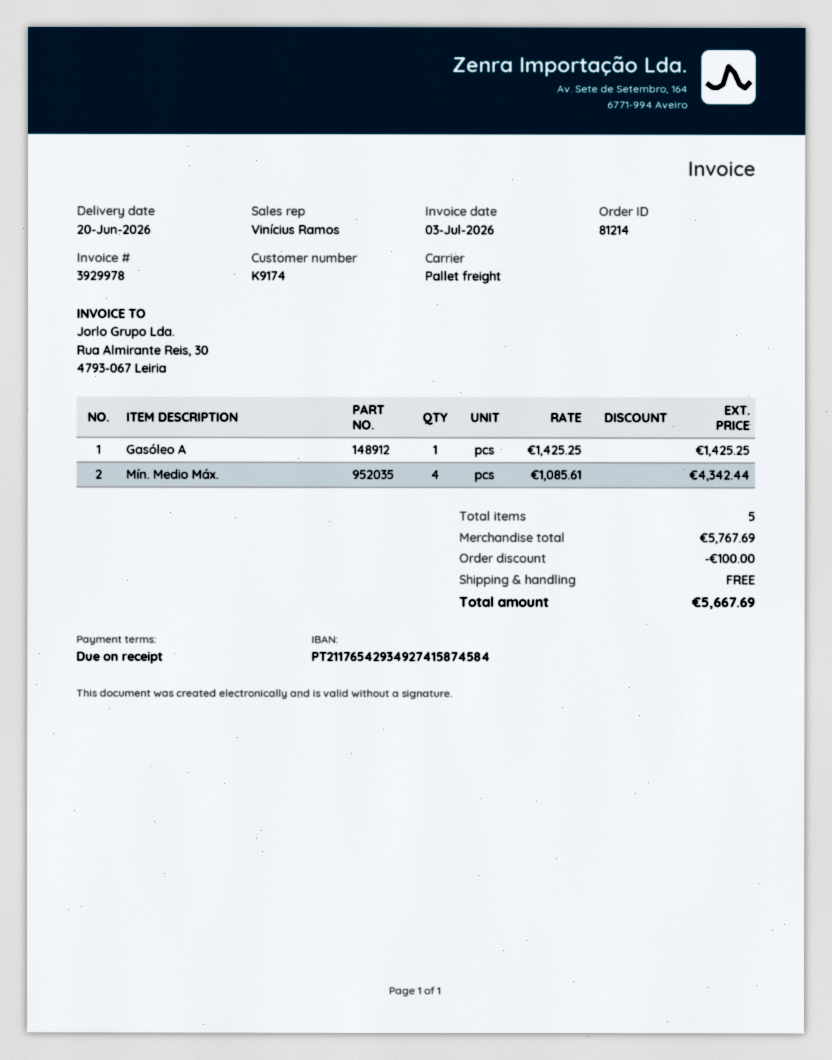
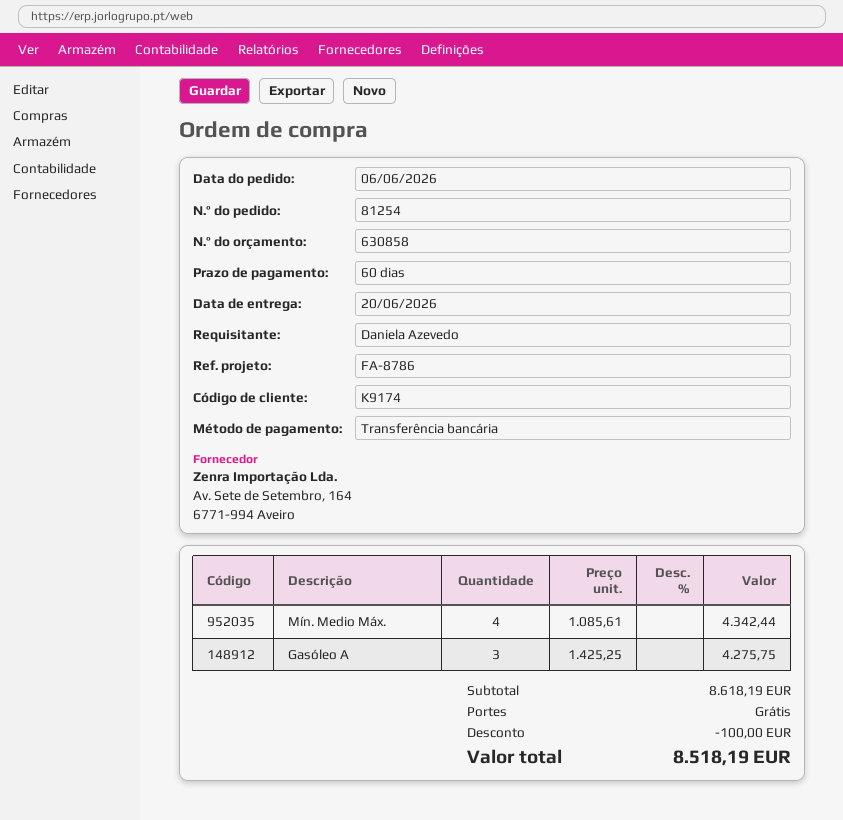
order number: 81214 -> 81254
payment terms: on receipt -> 60 days
Gasóleo A: 1 x 1425.25 = 1425.25 -> 3 x 1425.25 = 4275.75
subtotal: 5767.69 -> 8618.19
total: 5667.69 -> 8518.19

